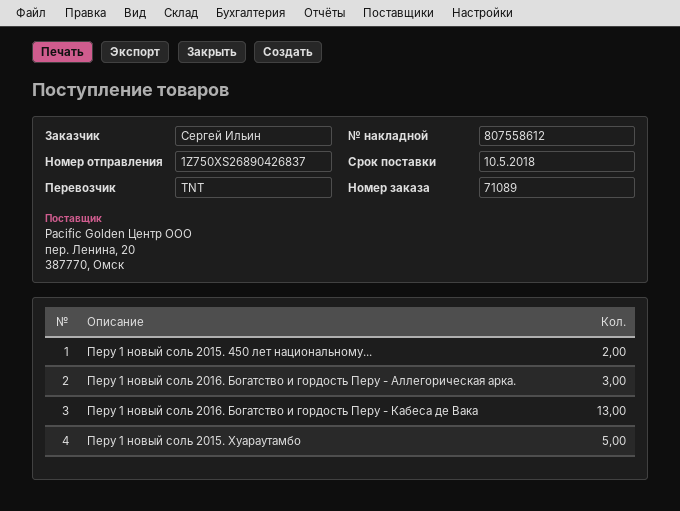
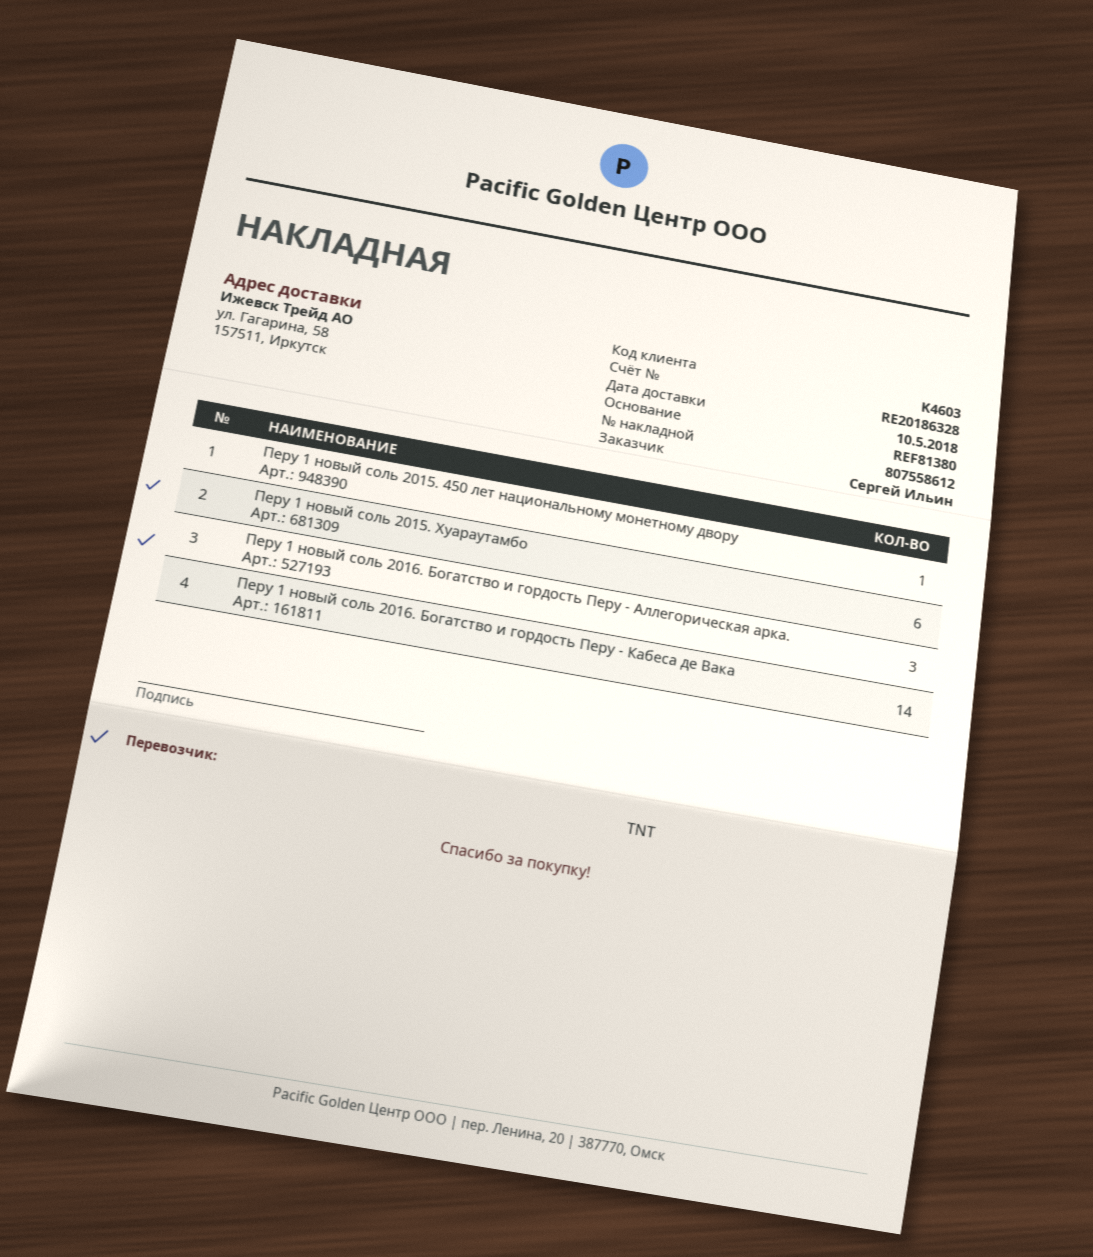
Перу 1 новый соль 2015. 450 лет национальному...: 2 -> 1
Перу 1 новый соль 2016. Богатство и гордость Перу - Кабеса де Вака: 13 -> 14
Перу 1 новый соль 2015. Хуараутамбо: 5 -> 6

